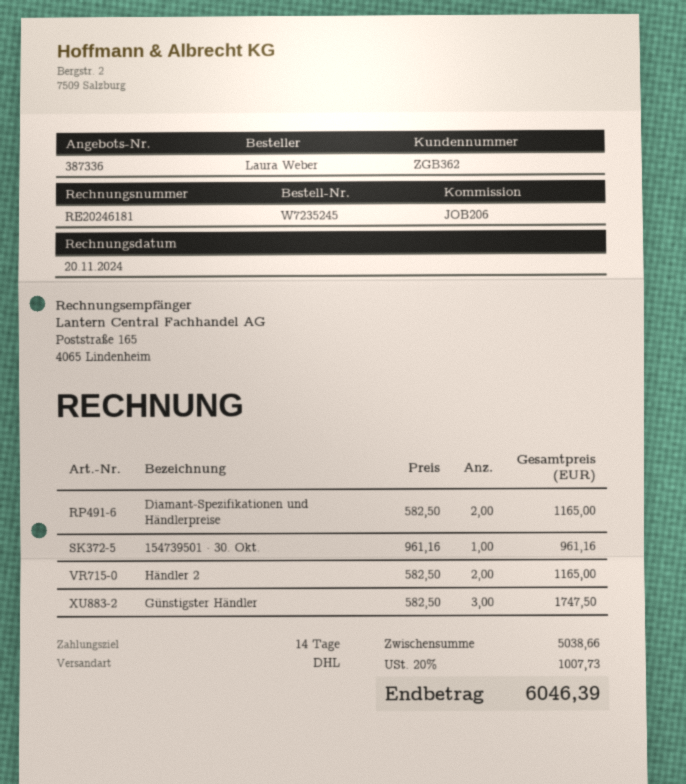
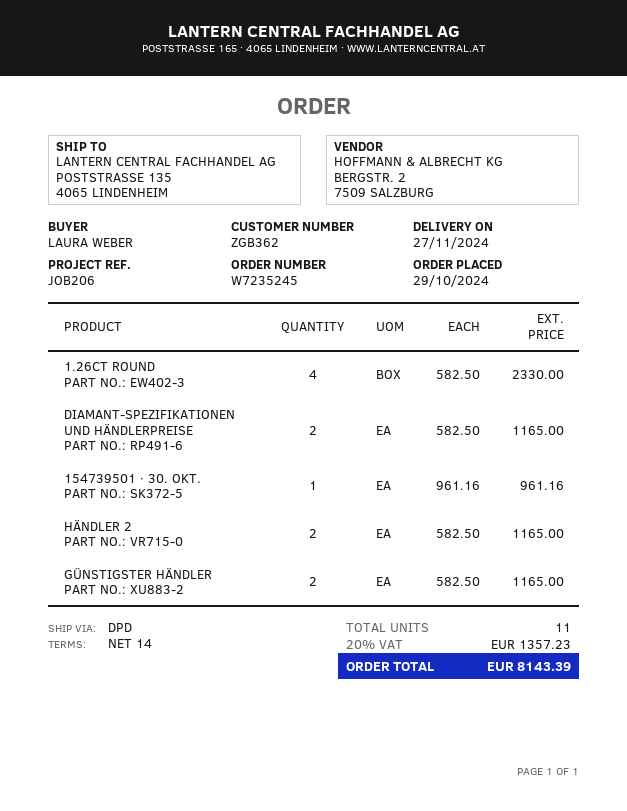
shipping method: DHL -> DPD
Günstigster Händler: 3 x 582.50 = 1747.50 -> 2 x 582.50 = 1165.00
1.26CT ROUND: none -> 4 x 582.50 = 2330.00
tax: 20% = 1007.73 -> 20% = 1357.23
total: 6046.39 -> 8143.39

